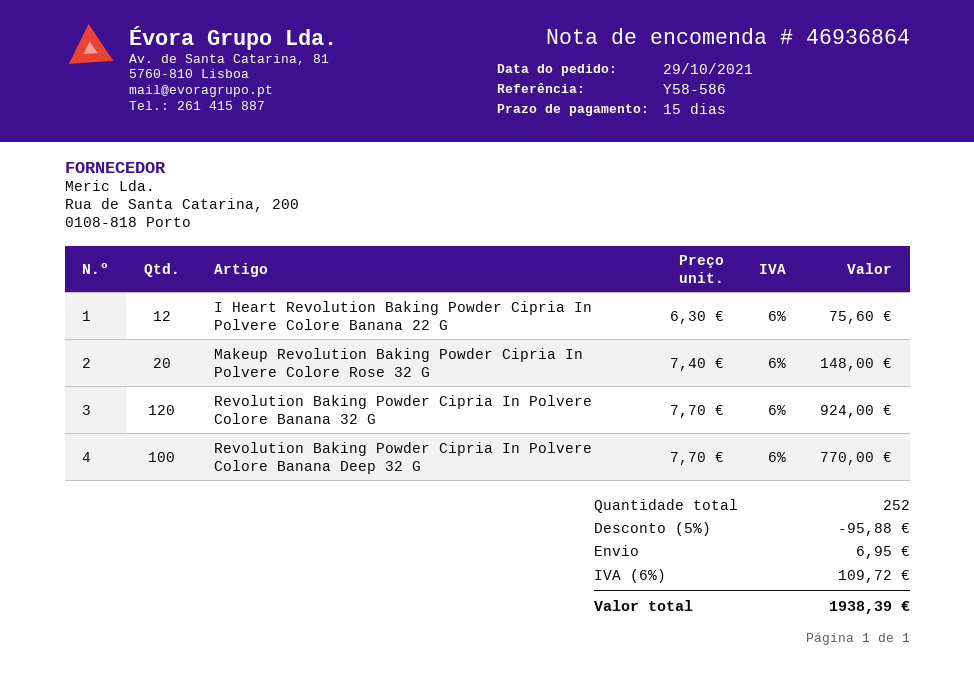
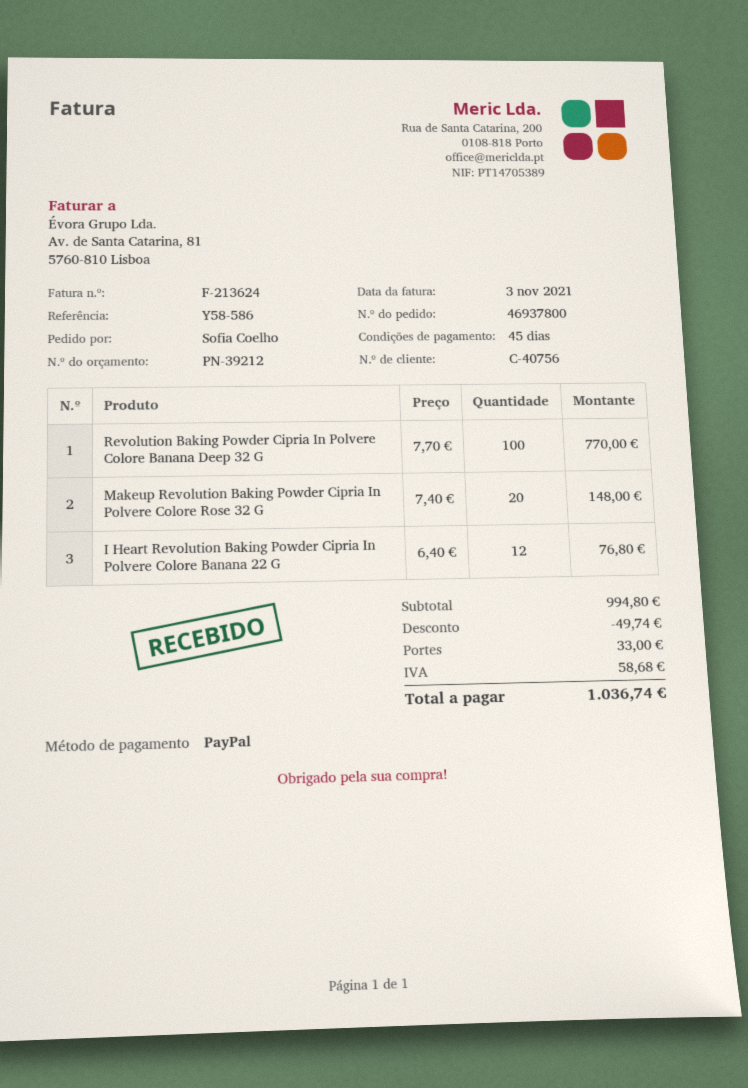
order number: 46936864 -> 46937800
payment terms: 15 days -> 45 days
I Heart Revolution Baking Powder Cipria In Polvere Colore Banana 22 G: 12 x 6.30 = 75.60 -> 12 x 6.40 = 76.80
Revolution Baking Powder Cipria In Polvere Colore Banana 32 G: 120 x 7.70 = 924.00 -> none
discount: 95.88 -> 49.74
shipping: 6.95 -> 33.00
tax: 109.72 -> 58.68
total: 1938.39 -> 1036.74

